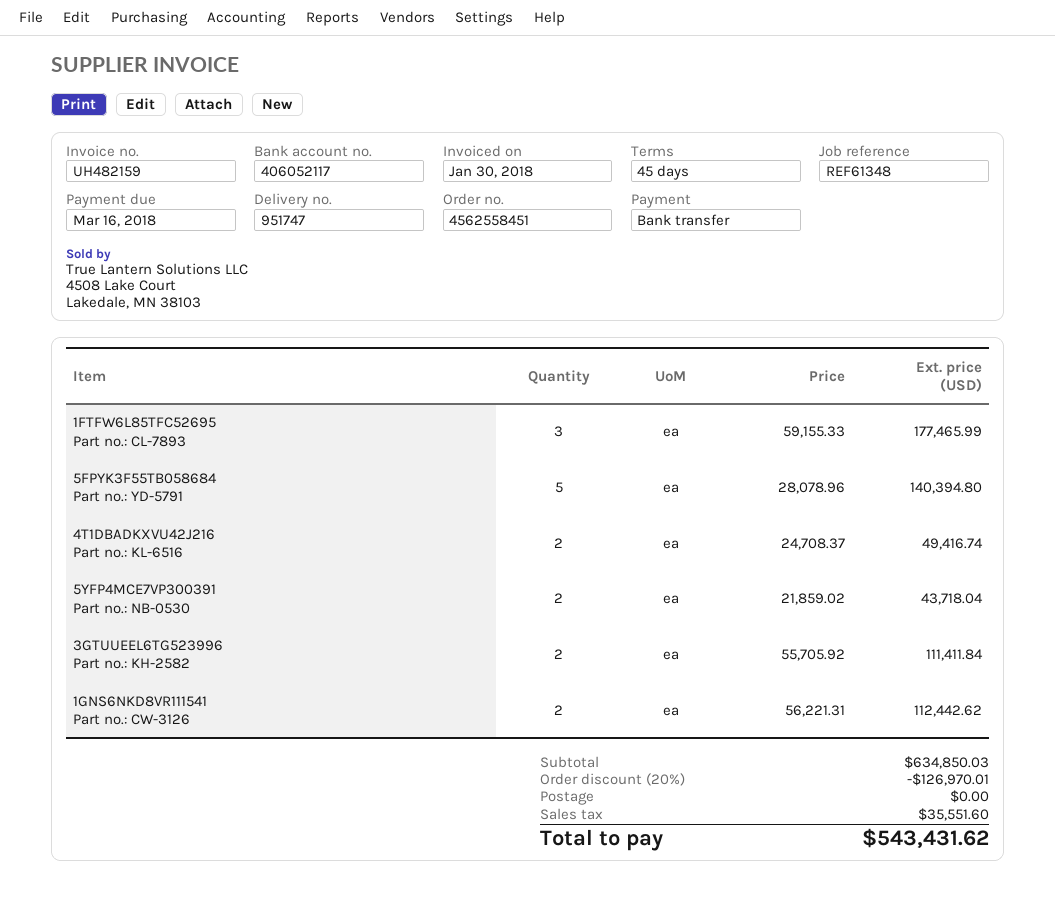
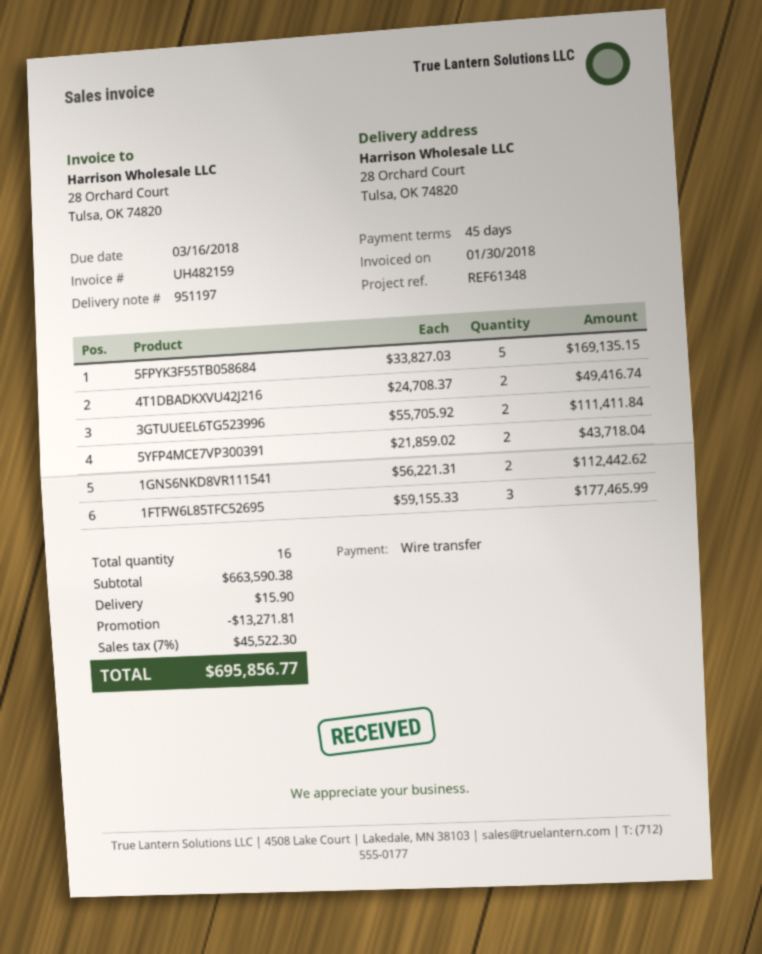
delivery note number: 951747 -> 951197
5FPYK3F55TB058684: 5 x 28078.96 = 140394.80 -> 5 x 33827.03 = 169135.15
subtotal: 634850.03 -> 663590.38
discount: 126970.01 -> 13271.81
shipping: 0.00 -> 15.90
tax: 35551.60 -> 45522.30
total: 543431.62 -> 695856.77

